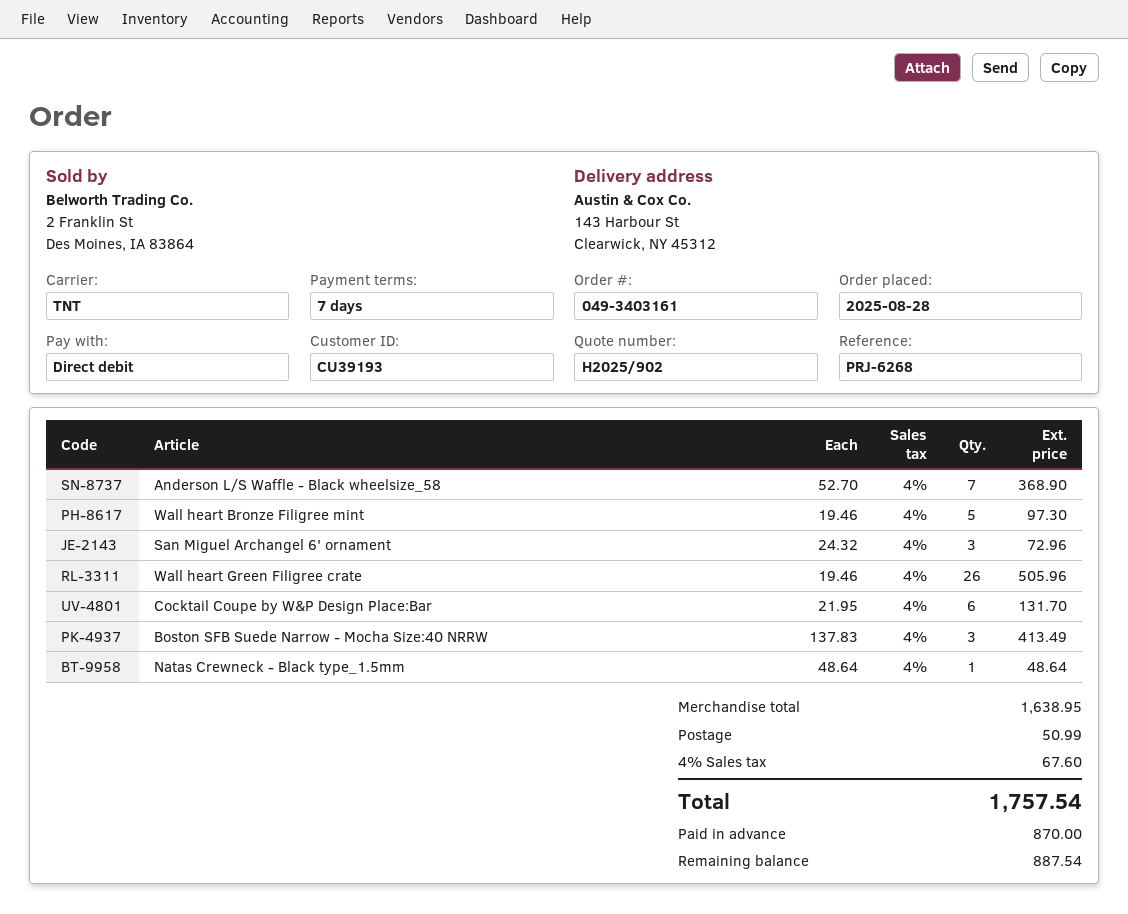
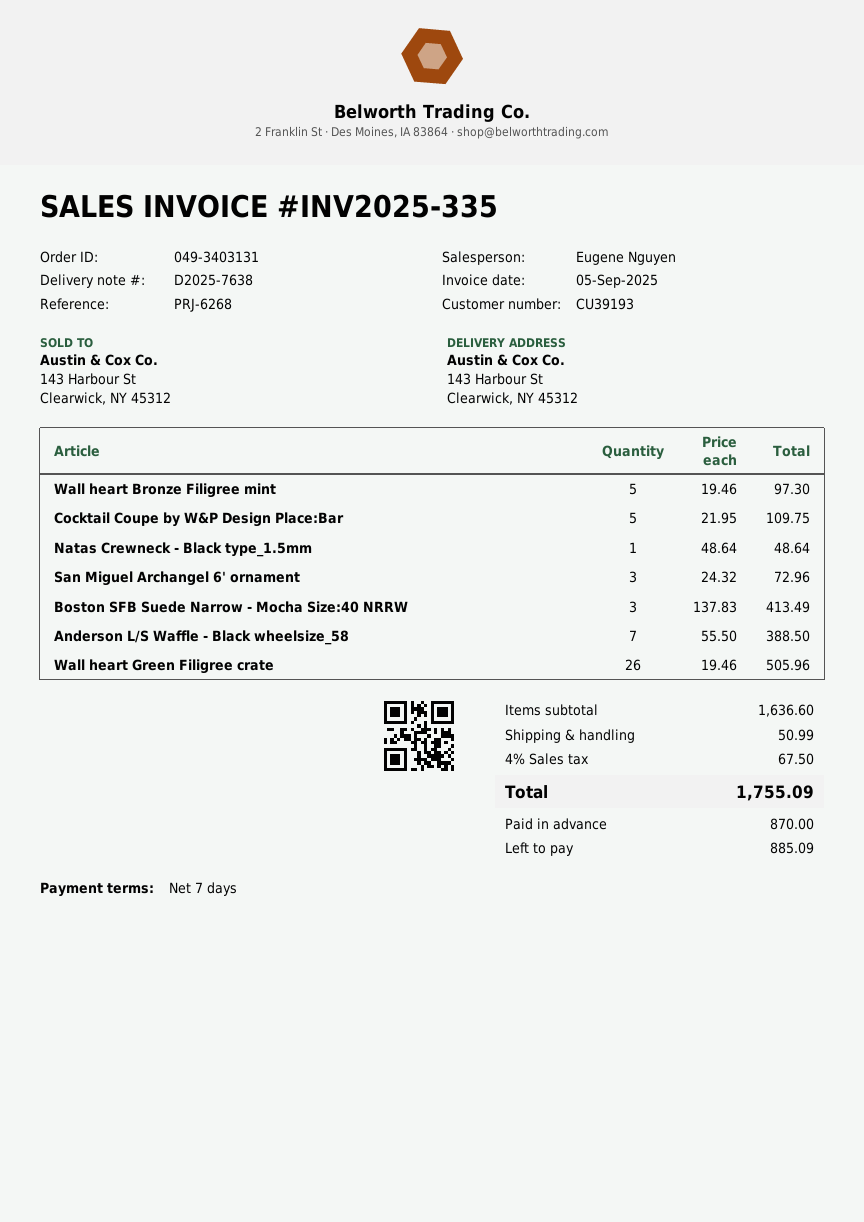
order number: 049-3403161 -> 049-3403131
Anderson L/S Waffle - Black wheelsize_58: 7 x 52.70 = 368.90 -> 7 x 55.50 = 388.50
Cocktail Coupe by W&P Design Place:Bar: 6 x 21.95 = 131.70 -> 5 x 21.95 = 109.75
subtotal: 1638.95 -> 1636.60
tax: 4% = 67.60 -> 4% = 67.50
total: 1757.54 -> 1755.09
balance: 887.54 -> 885.09

